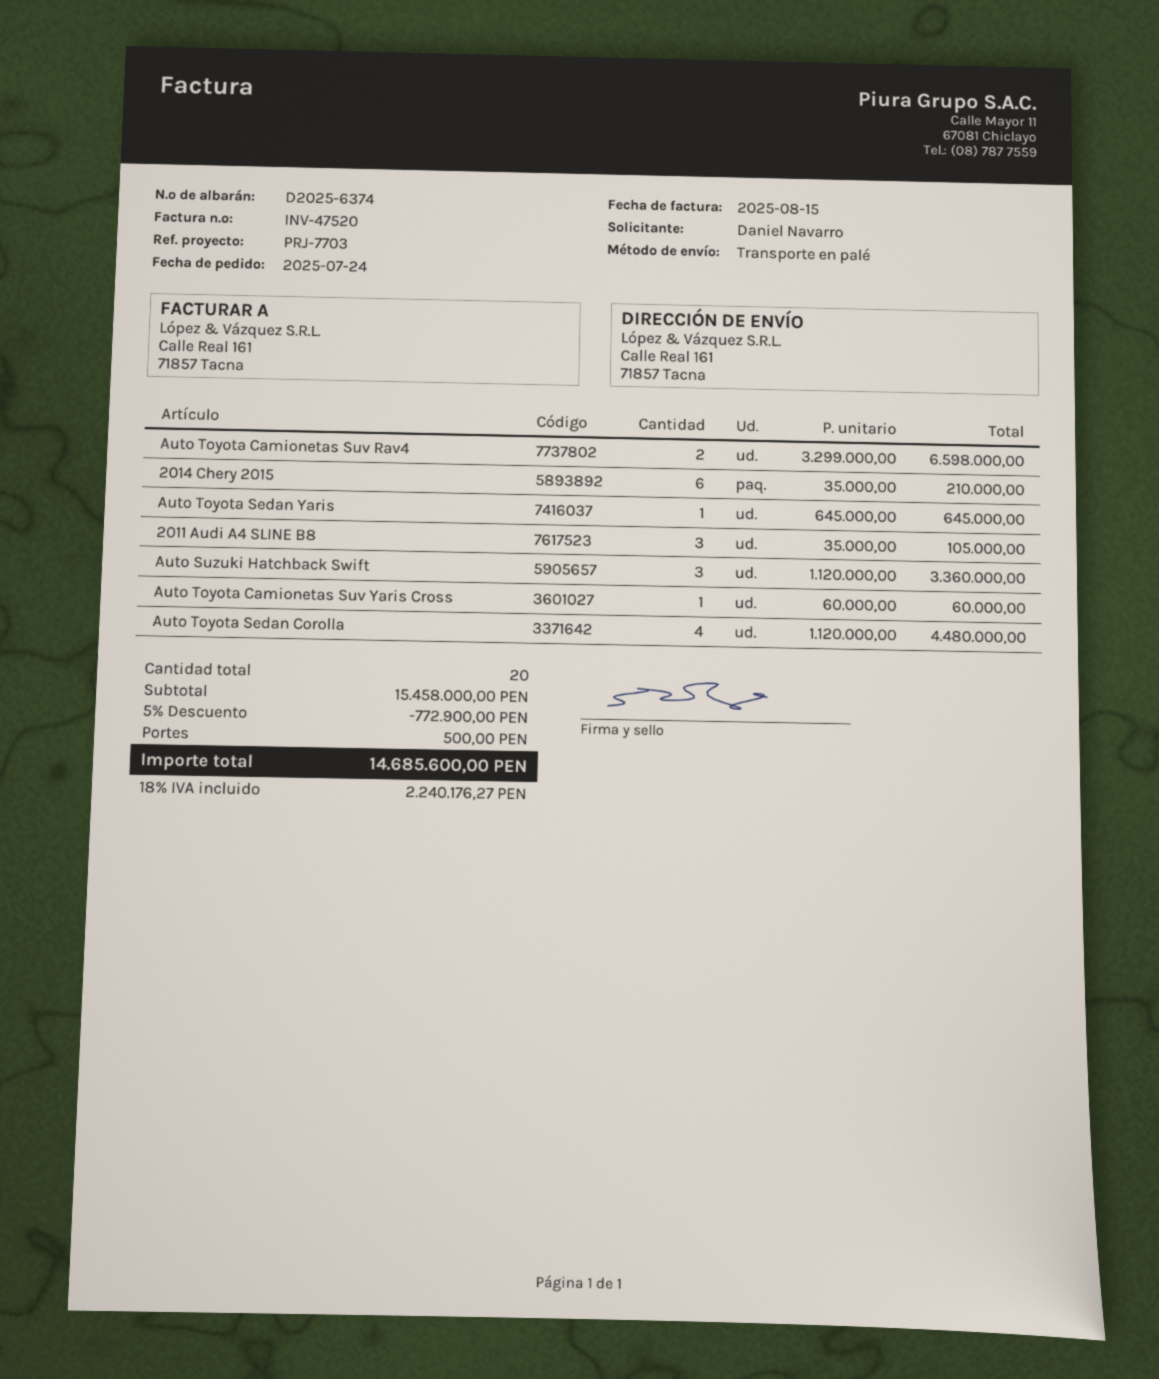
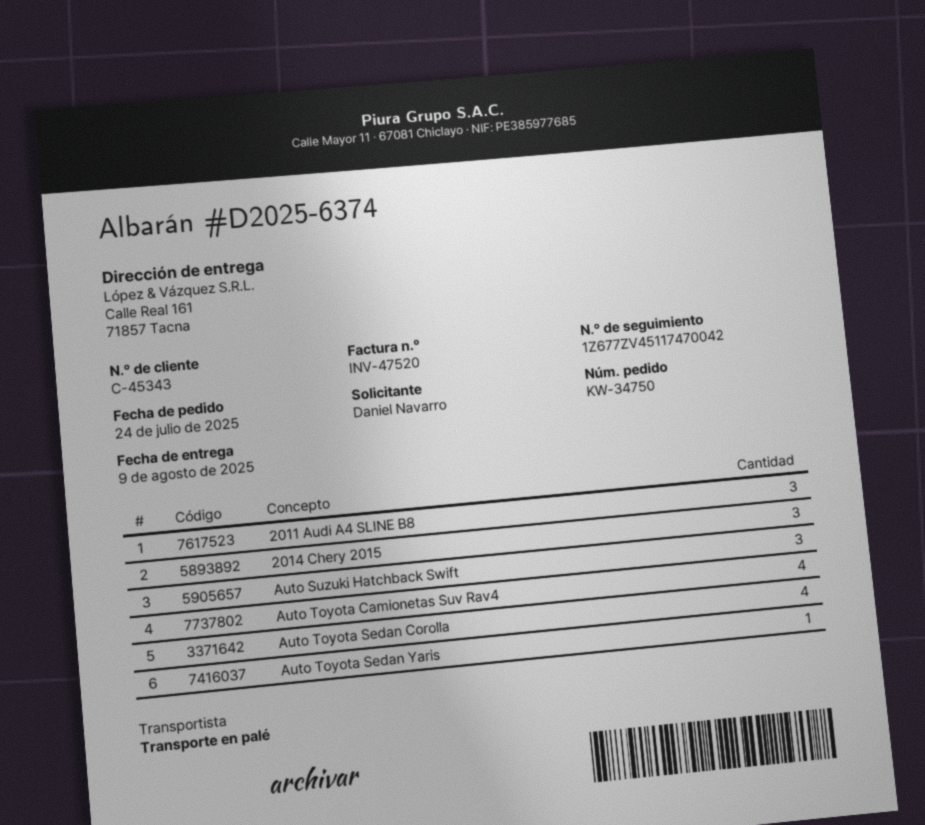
Auto Toyota Camionetas Suv Rav4: 2 -> 4
2014 Chery 2015: 6 -> 3
Auto Toyota Camionetas Suv Yaris Cross: 1 -> none

